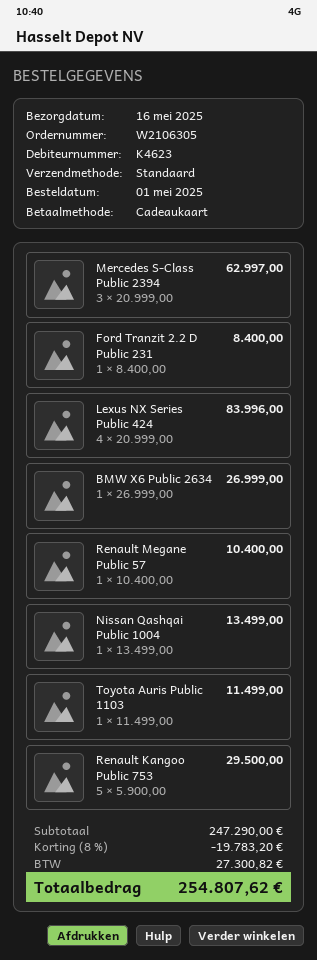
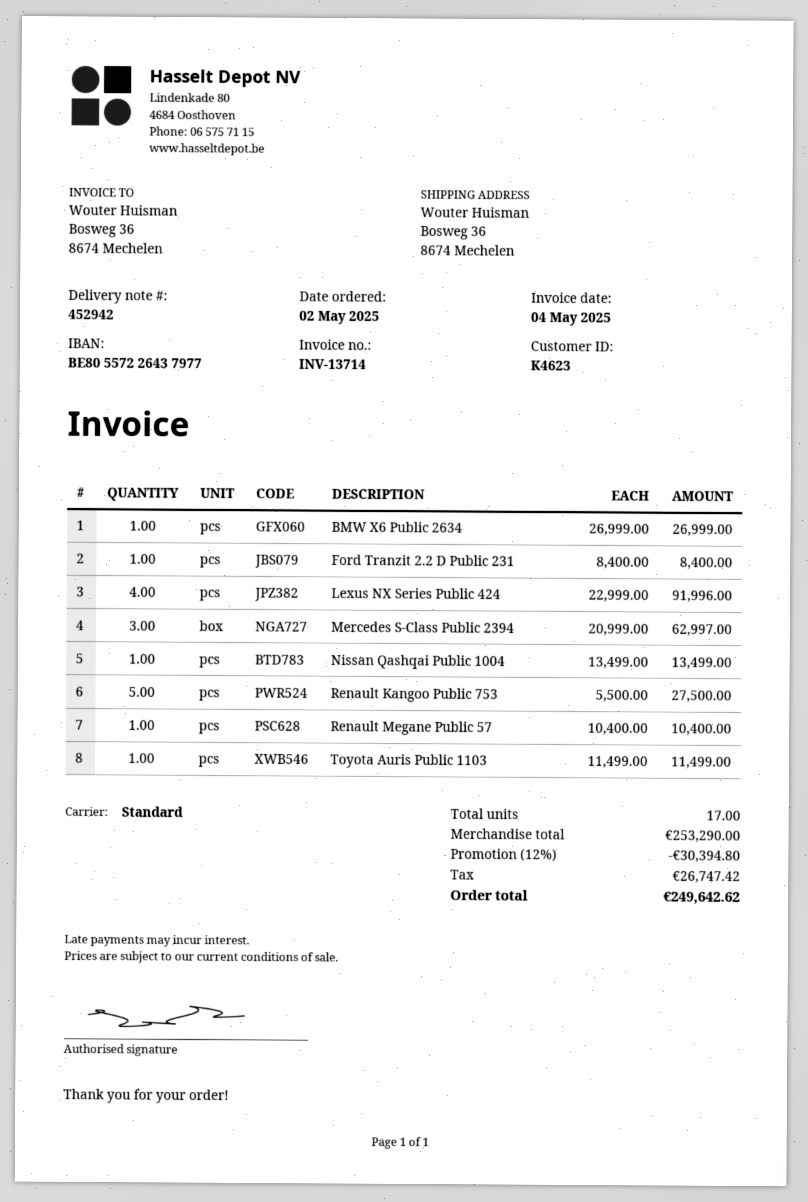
order date: 2025-05-01 -> 2025-05-02
Lexus NX Series Public 424: 4 x 20999.00 = 83996.00 -> 4 x 22999.00 = 91996.00
Renault Kangoo Public 753: 5 x 5900.00 = 29500.00 -> 5 x 5500.00 = 27500.00
subtotal: 247290.00 -> 253290.00
discount: 8% = 19783.20 -> 12% = 30394.80
tax: 27300.82 -> 26747.42
total: 254807.62 -> 249642.62

